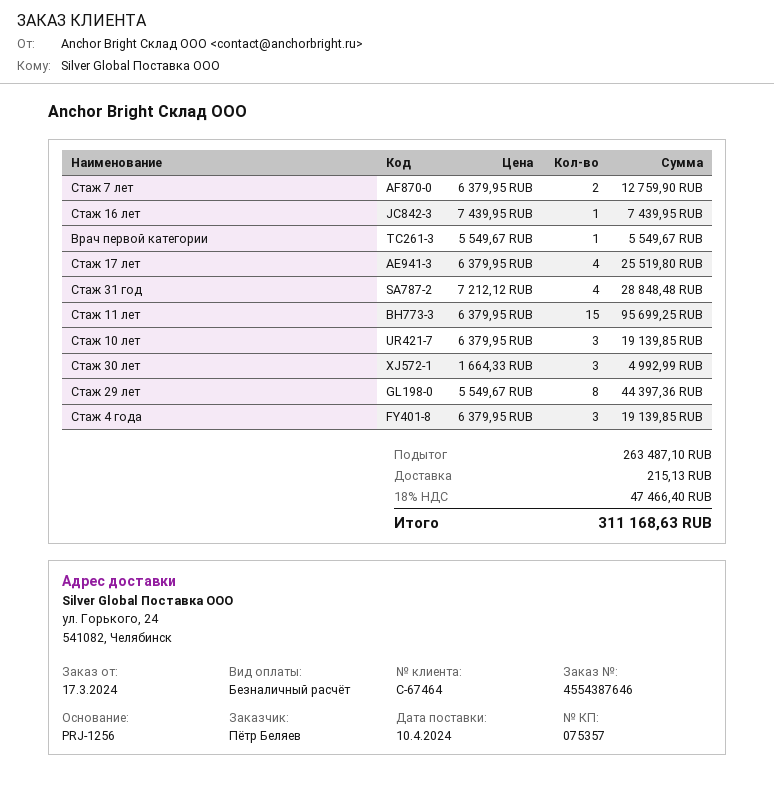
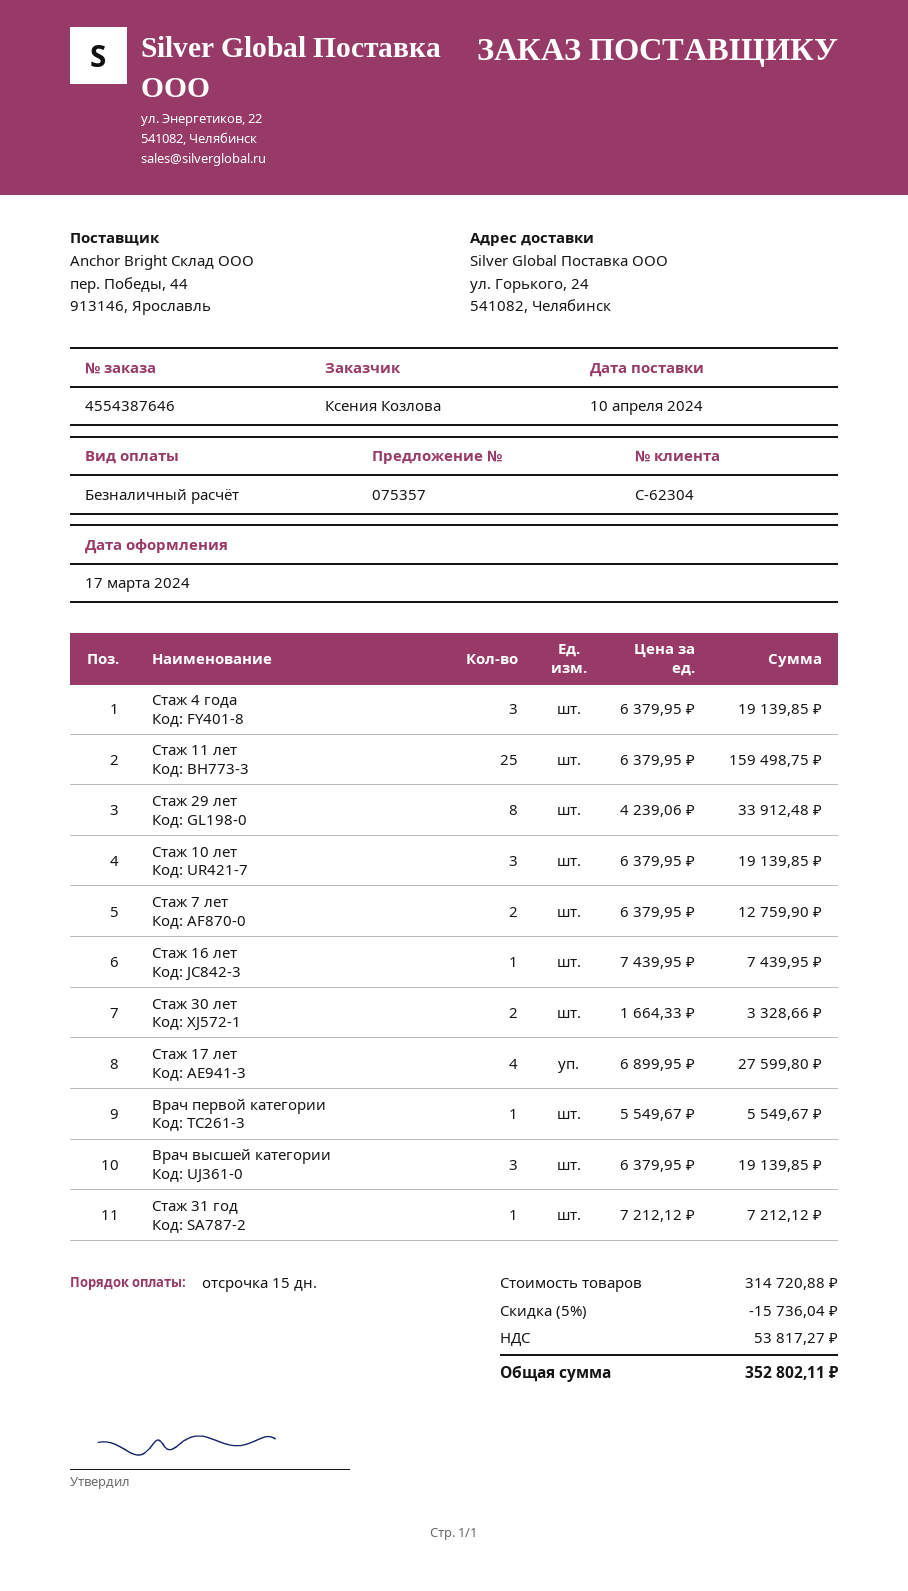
customer number: C-67464 -> C-62304
ordered by: Пётр Беляев -> Ксения Козлова
Стаж 17 лет: 4 x 6379.95 = 25519.80 -> 4 x 6899.95 = 27599.80
Стаж 31 год: 4 x 7212.12 = 28848.48 -> 1 x 7212.12 = 7212.12
Стаж 11 лет: 15 x 6379.95 = 95699.25 -> 25 x 6379.95 = 159498.75
Стаж 30 лет: 3 x 1664.33 = 4992.99 -> 2 x 1664.33 = 3328.66
Стаж 29 лет: 8 x 5549.67 = 44397.36 -> 8 x 4239.06 = 33912.48
Врач высшей категории: none -> 3 x 6379.95 = 19139.85
subtotal: 263487.10 -> 314720.88
discount: none -> 5% = 15736.04
shipping: 215.13 -> none
tax: 47466.40 -> 53817.27
total: 311168.63 -> 352802.11

